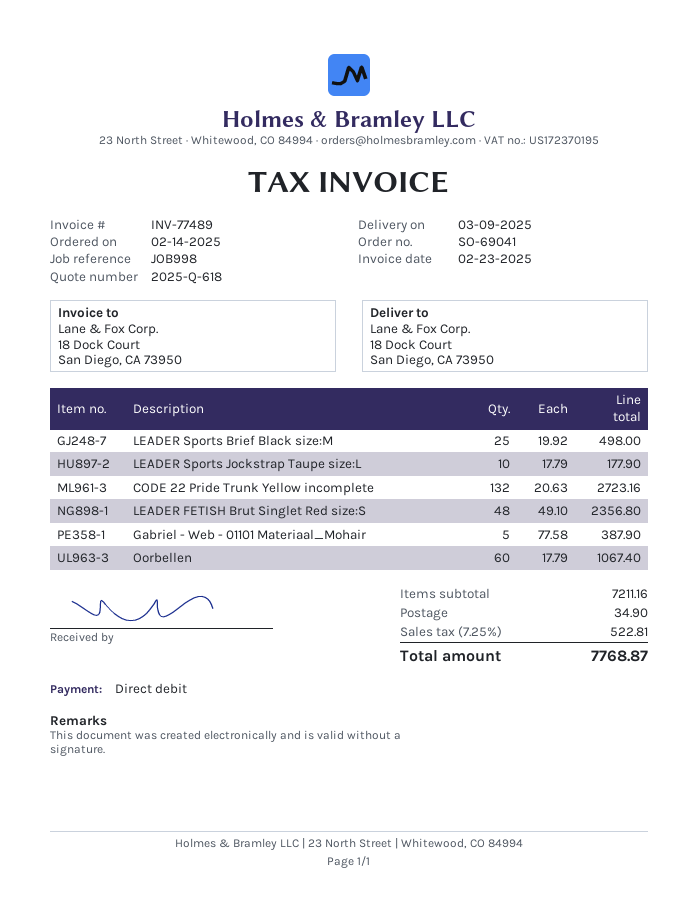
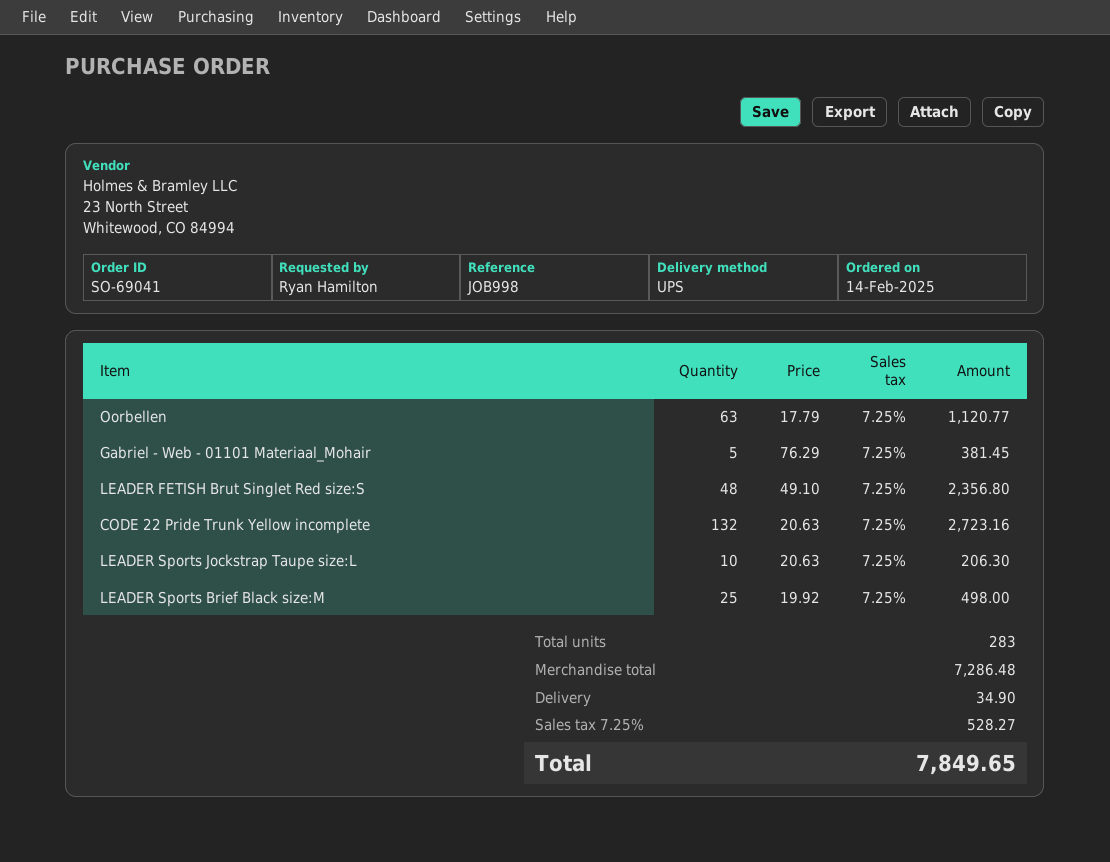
LEADER Sports Jockstrap Taupe size:L: 10 x 17.79 = 177.90 -> 10 x 20.63 = 206.30
Gabriel - Web - 01101 Materiaal_Mohair: 5 x 77.58 = 387.90 -> 5 x 76.29 = 381.45
Oorbellen: 60 x 17.79 = 1067.40 -> 63 x 17.79 = 1120.77
subtotal: 7211.16 -> 7286.48
tax: 7.25% = 522.81 -> 7.25% = 528.27
total: 7768.87 -> 7849.65

